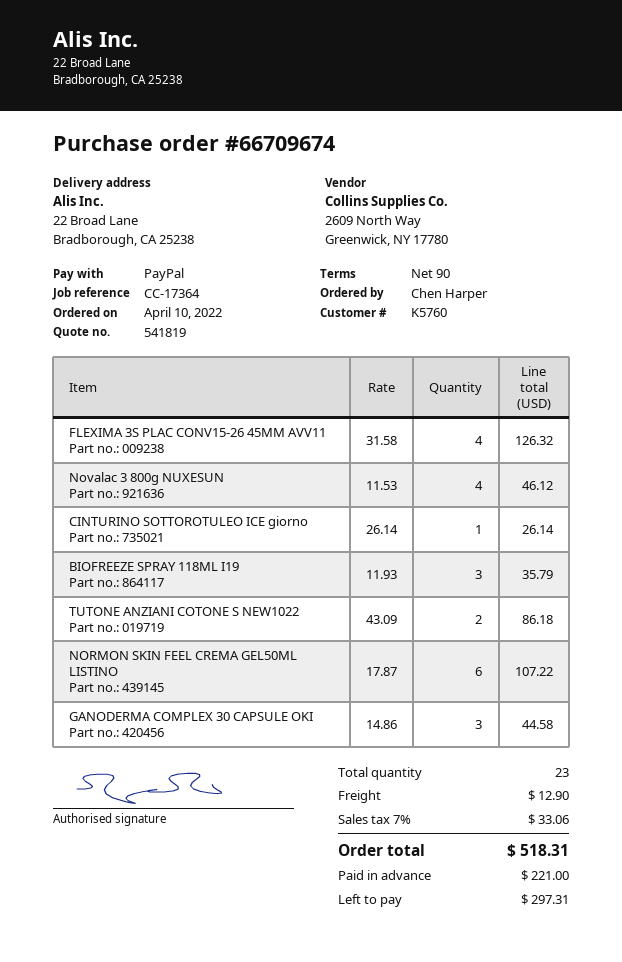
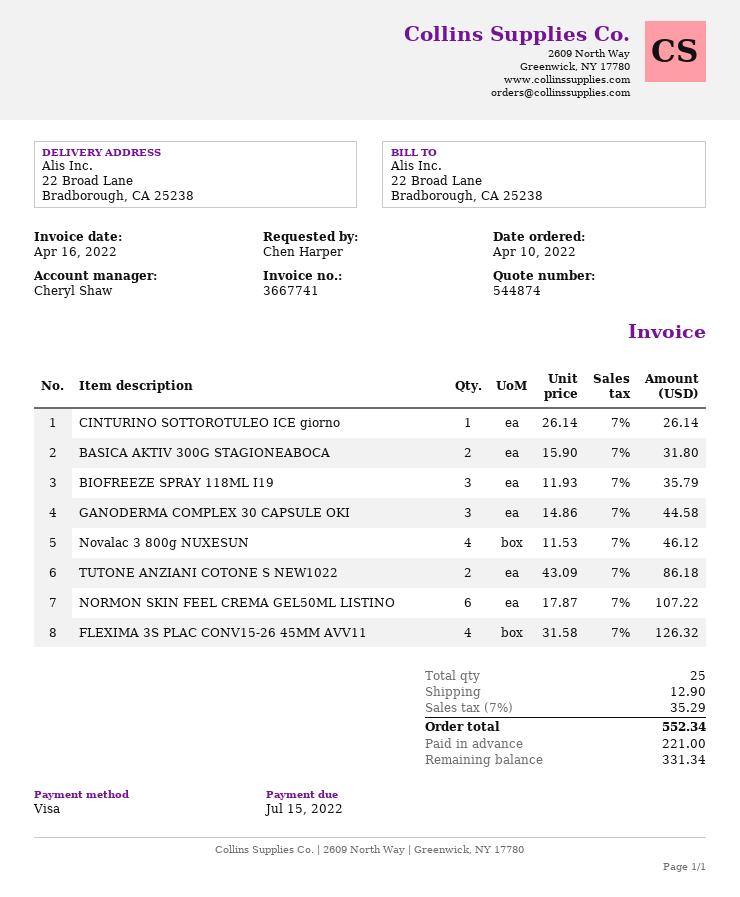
quote number: 541819 -> 544874
payment method: PayPal -> Visa
BASICA AKTIV 300G STAGIONEABOCA: none -> 2 x 15.90 = 31.80
total quantity: 23 -> 25
tax: 7% = 33.06 -> 7% = 35.29
total: 518.31 -> 552.34
balance: 297.31 -> 331.34

